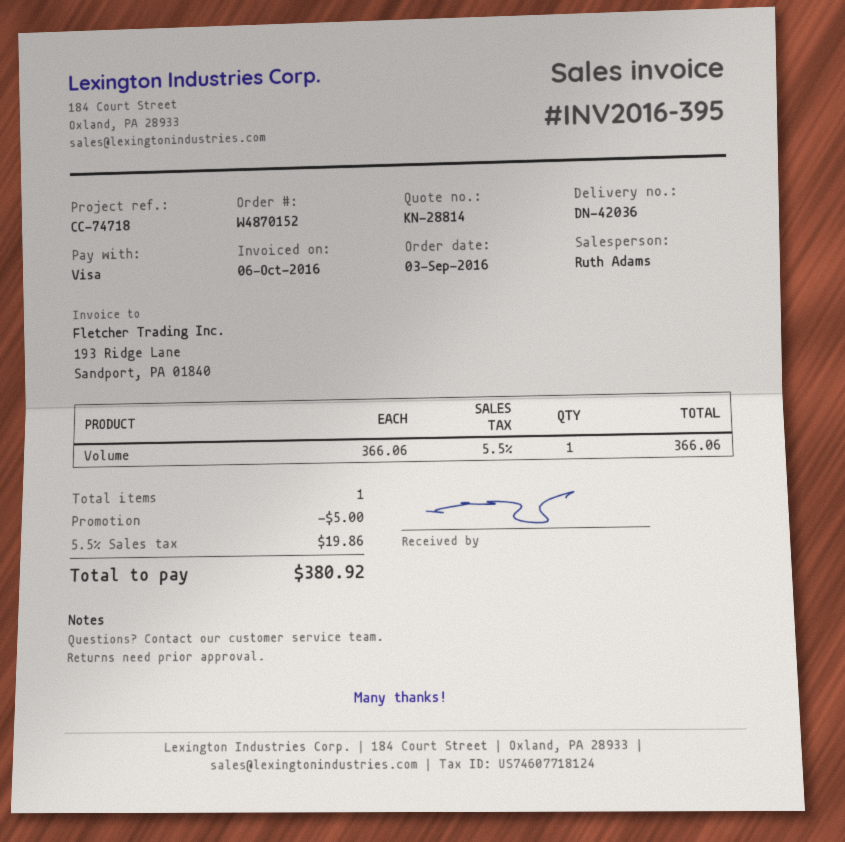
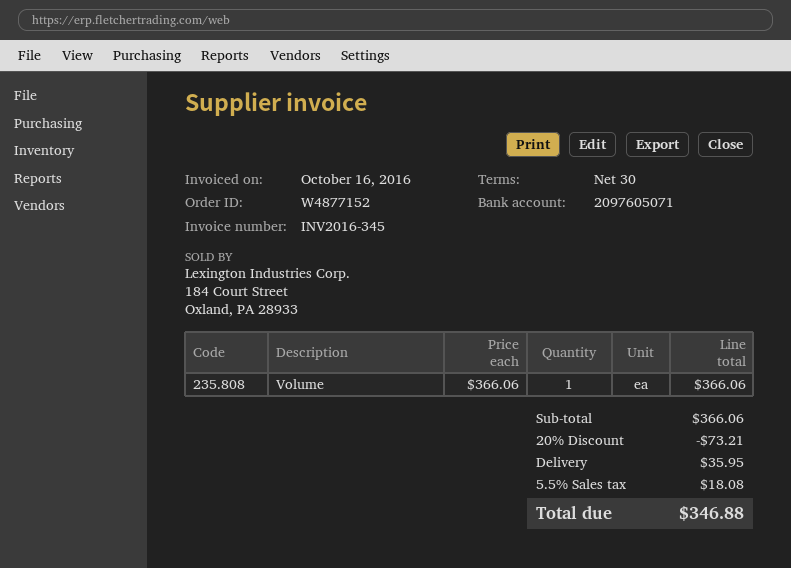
order number: W4870152 -> W4877152
invoice number: INV2016-395 -> INV2016-345
invoice date: 2016-10-06 -> 2016-10-16
discount: 5.00 -> 73.21
shipping: none -> 35.95
tax: 5.5% = 19.86 -> 5.5% = 18.08
total: 380.92 -> 346.88

